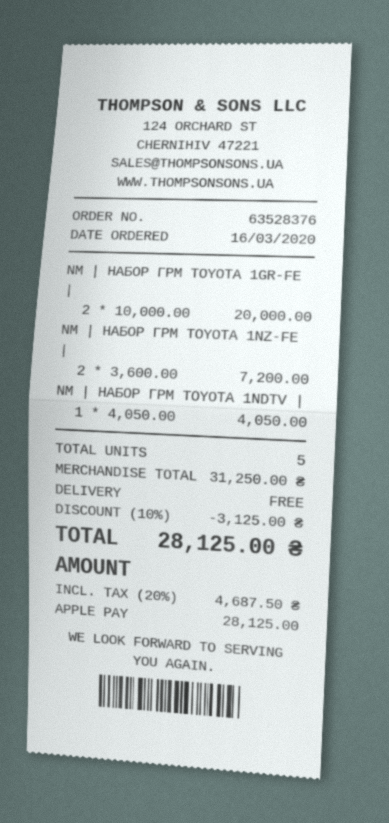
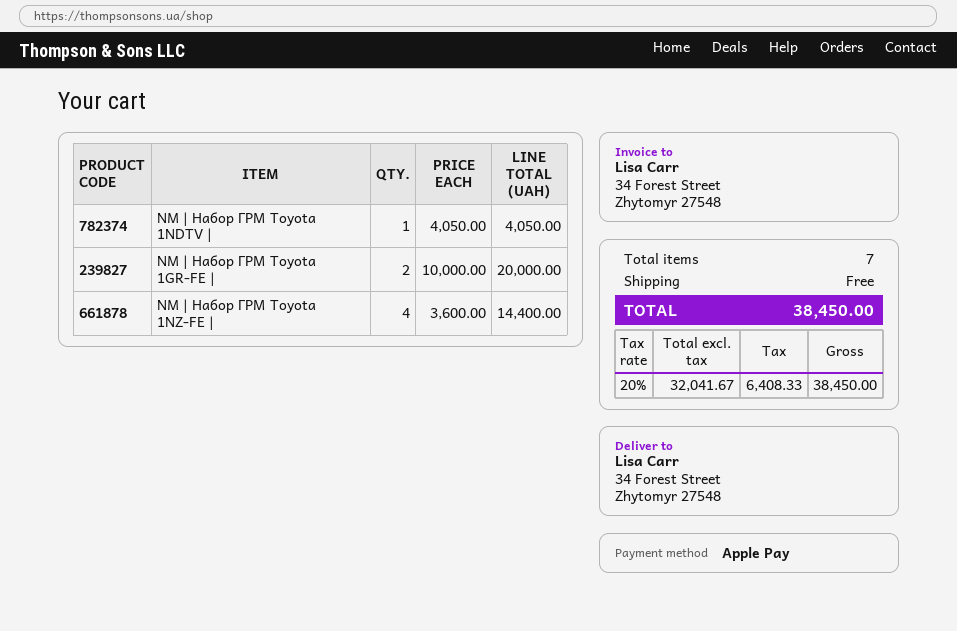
NM | НАБОР ГРМ TOYOTA 1NZ-FE |: 2 x 3600.00 = 7200.00 -> 4 x 3600.00 = 14400.00
total quantity: 5 -> 7
discount: 10% = 3125.00 -> none
tax: 20% = 4687.50 -> 20% = 6408.33
total: 28125.00 -> 38450.00

